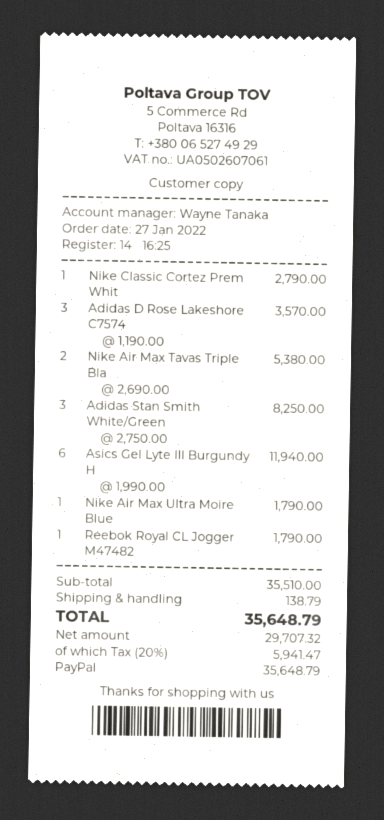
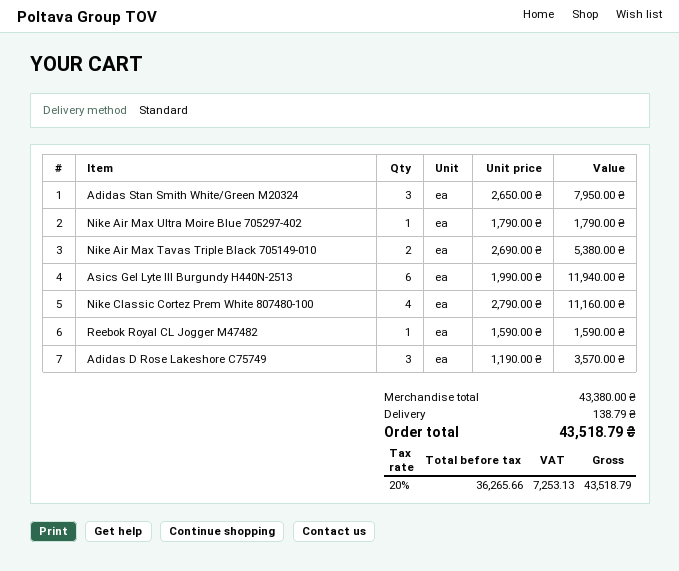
Nike Classic Cortez Prem Whit: 1 x 2790.00 = 2790.00 -> 4 x 2790.00 = 11160.00
Adidas Stan Smith White/Green: 3 x 2750.00 = 8250.00 -> 3 x 2650.00 = 7950.00
Reebok Royal CL Jogger M47482: 1 x 1790.00 = 1790.00 -> 1 x 1590.00 = 1590.00
subtotal: 35510.00 -> 43380.00
net: 29707.32 -> 36265.66
tax: 20% = 5941.47 -> 20% = 7253.13
total: 35648.79 -> 43518.79

